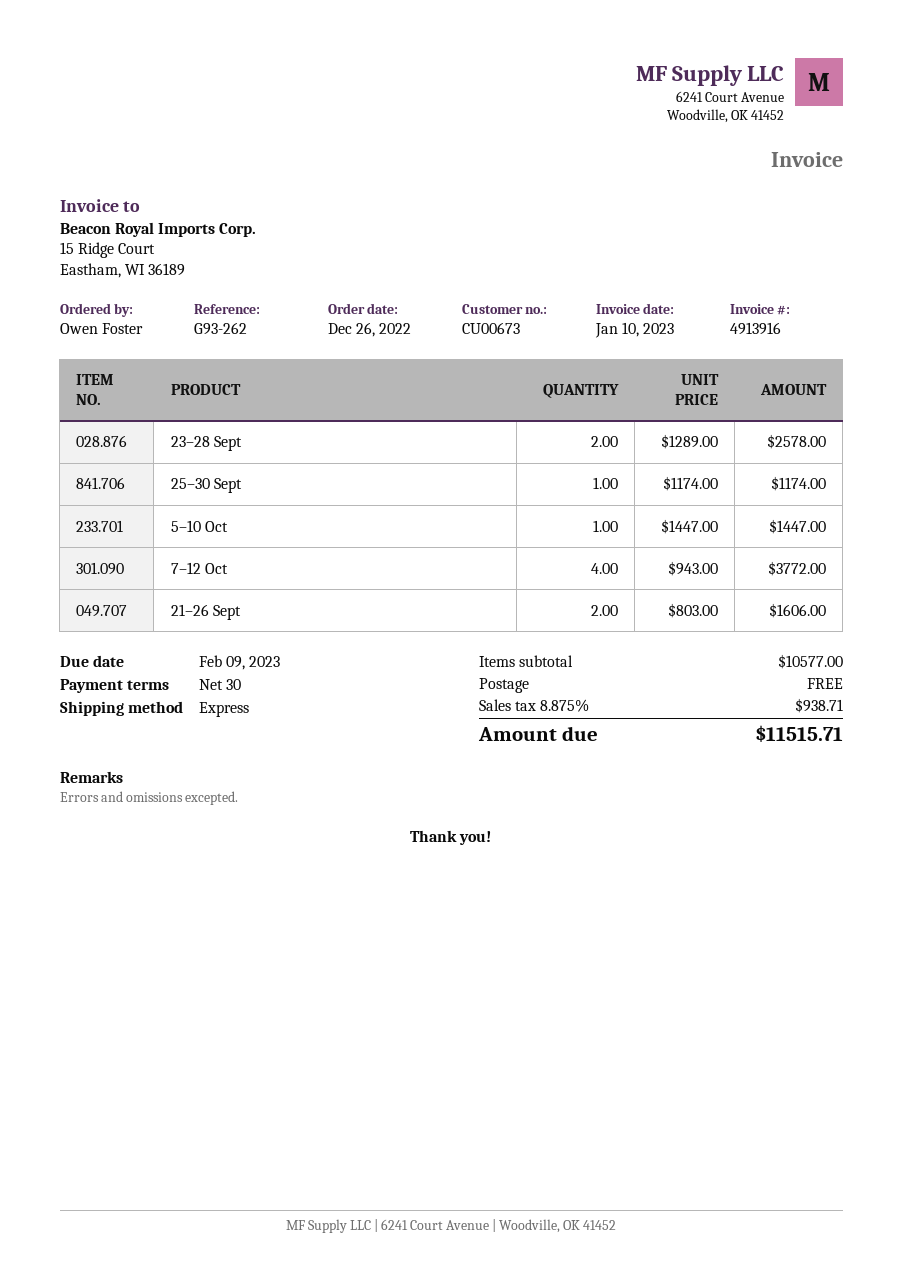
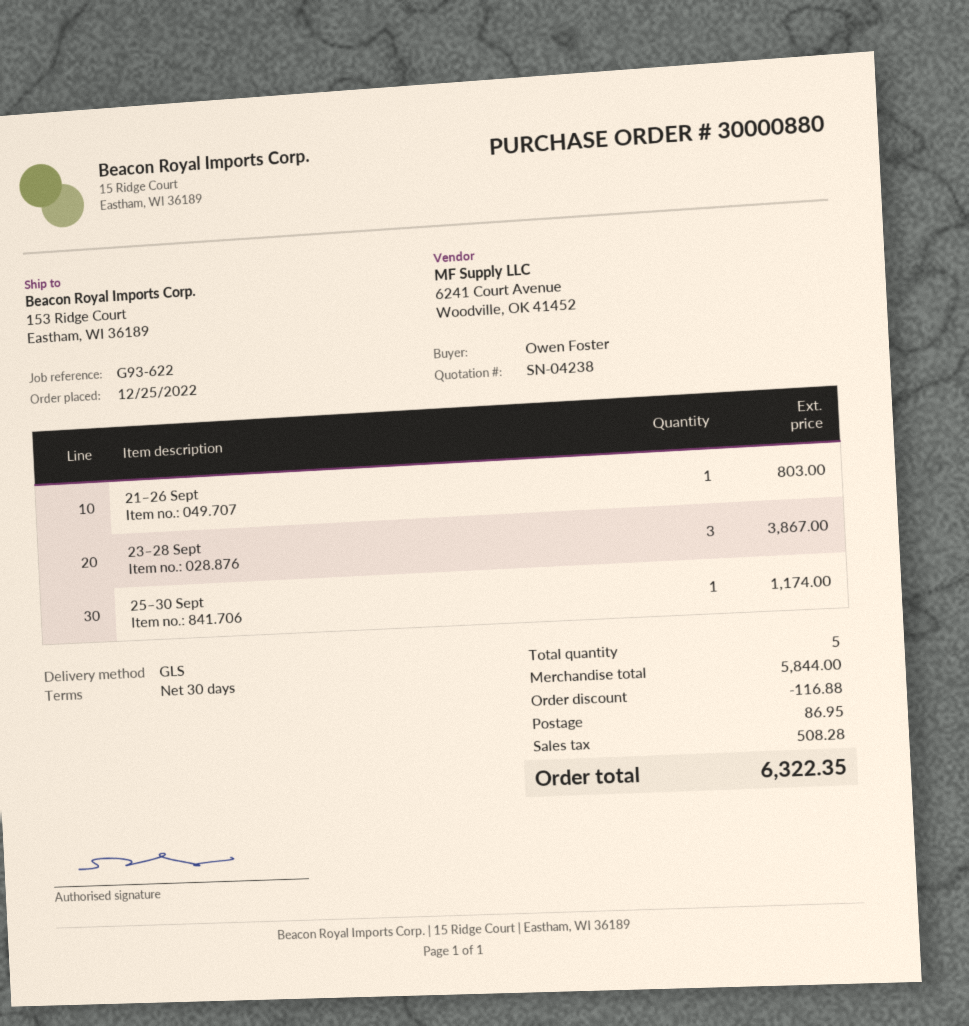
order date: 2022-12-26 -> 2022-12-25
reference: G93-262 -> G93-622
shipping method: express -> GLS
23–28 Sept: 2 for 2578.00 -> 3 for 3867.00
5–10 Oct: 1 for 1447.00 -> none
7–12 Oct: 4 for 3772.00 -> none
21–26 Sept: 2 for 1606.00 -> 1 for 803.00
subtotal: 10577.00 -> 5844.00
discount: none -> 116.88
shipping: 0.00 -> 86.95
tax: 938.71 -> 508.28
total: 11515.71 -> 6322.35

